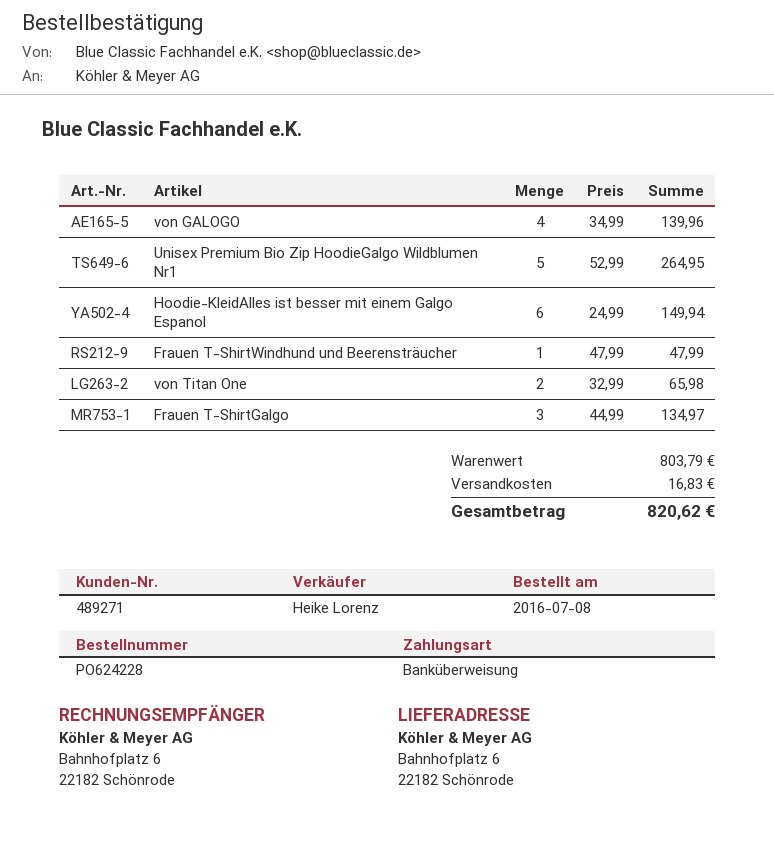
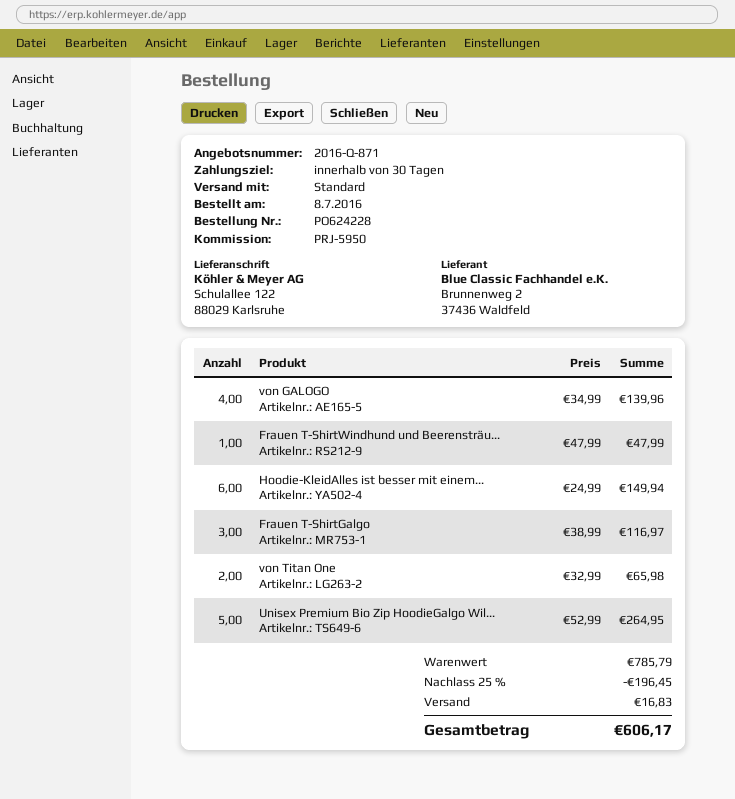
ship to: Bahnhofplatz 6, 22182 Schönrode -> Schulallee 122, 88029 Karlsruhe
Frauen T-ShirtGalgo: 3 x 44.99 = 134.97 -> 3 x 38.99 = 116.97
subtotal: 803.79 -> 785.79
discount: none -> 25% = 196.45
total: 820.62 -> 606.17

